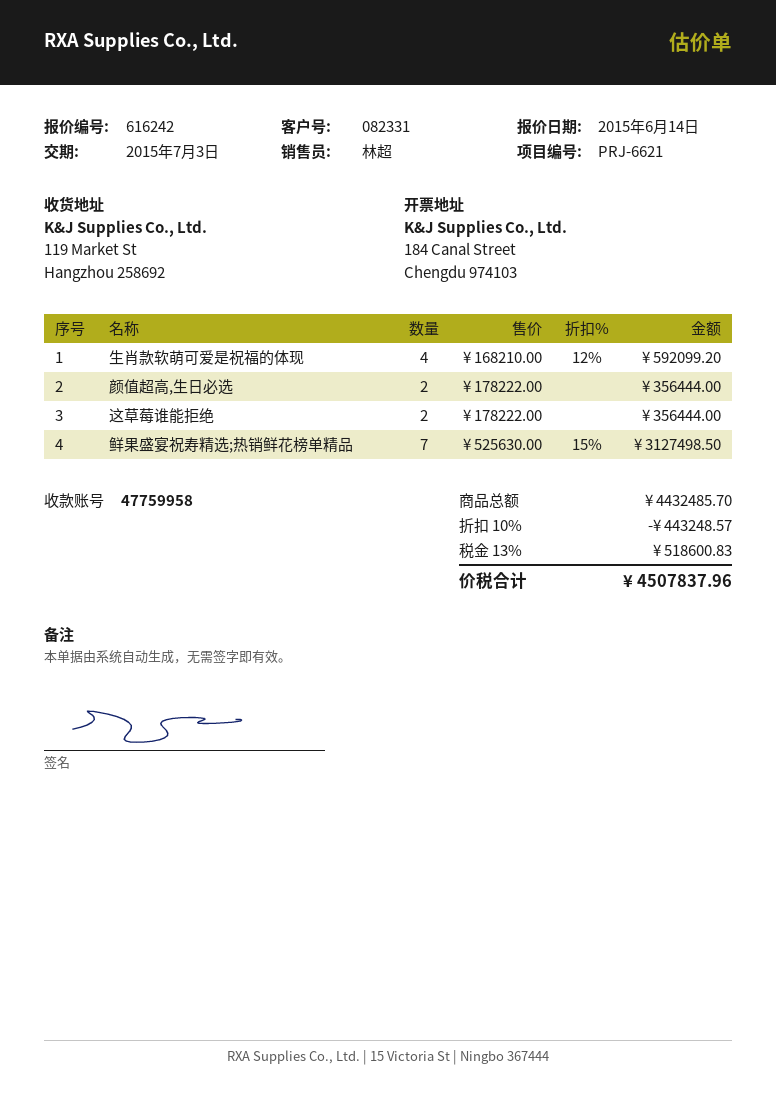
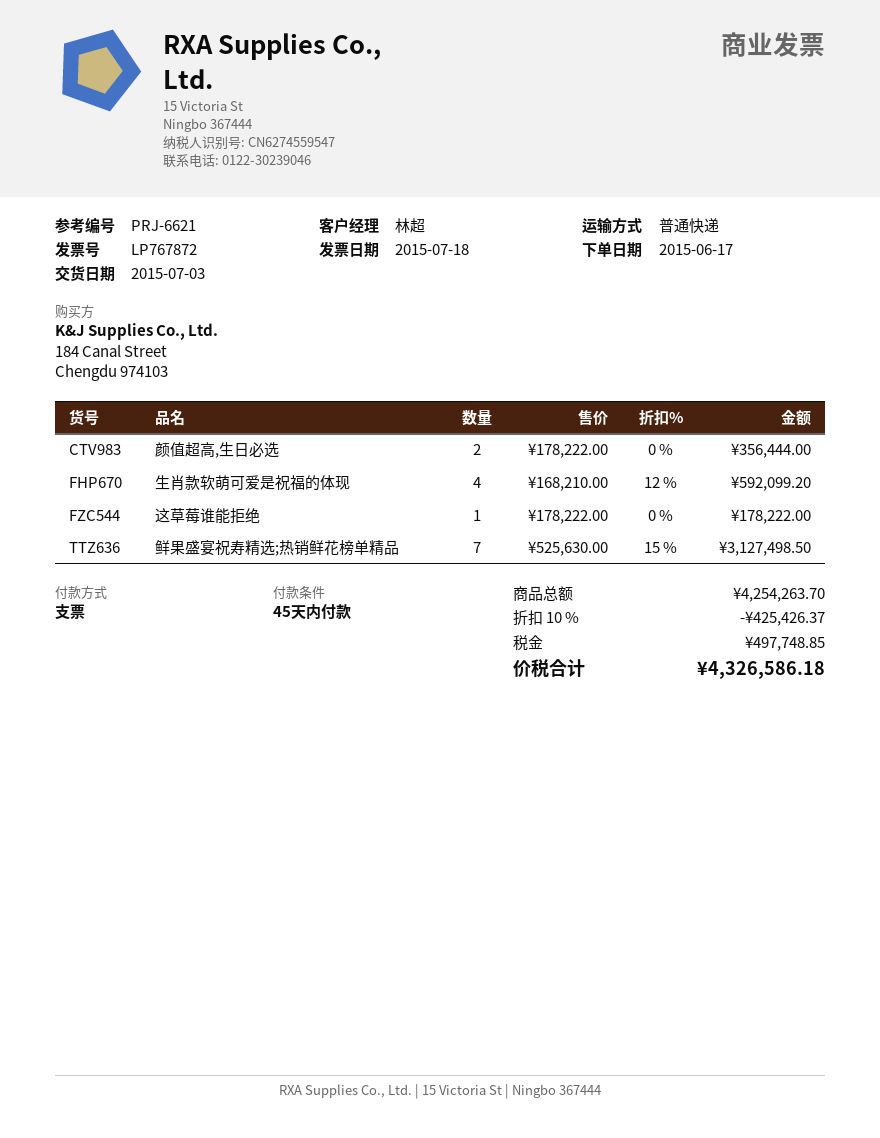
这草莓谁能拒绝: 2 x 178222.00 = 356444.00 -> 1 x 178222.00 = 178222.00
subtotal: 4432485.70 -> 4254263.70
discount: 10% = 443248.57 -> 10% = 425426.37
tax: 518600.83 -> 497748.85
total: 4507837.96 -> 4326586.18

